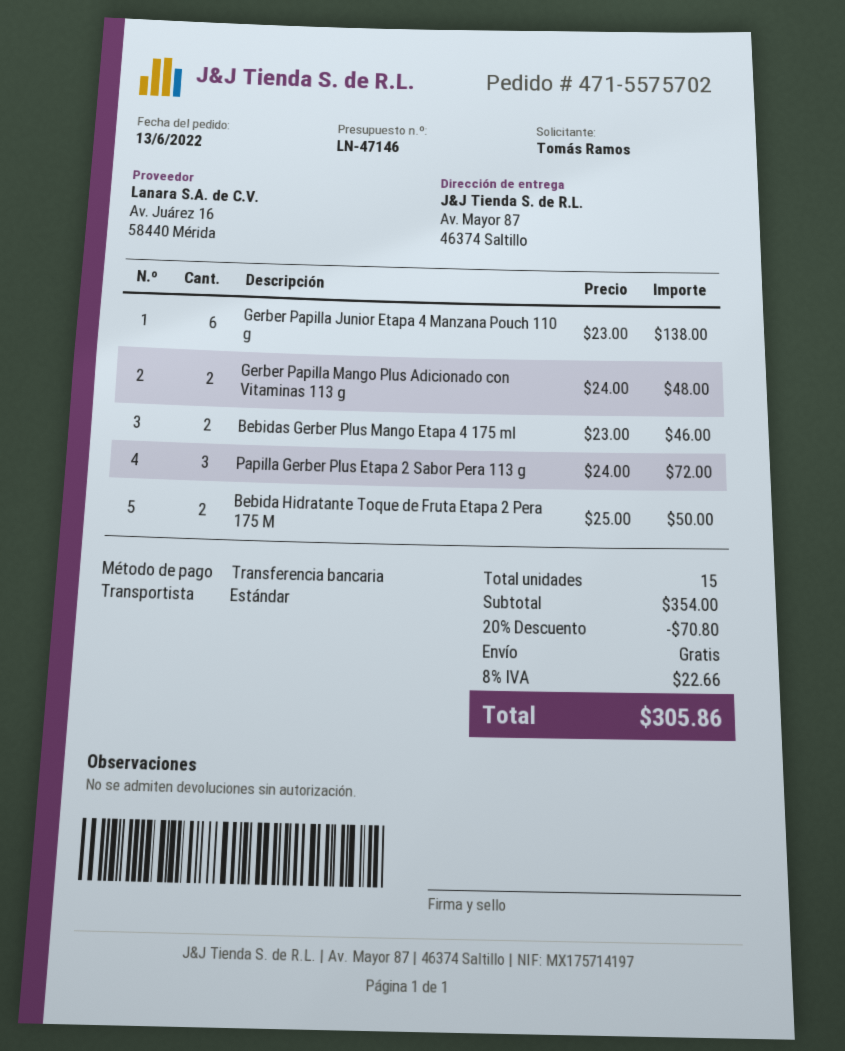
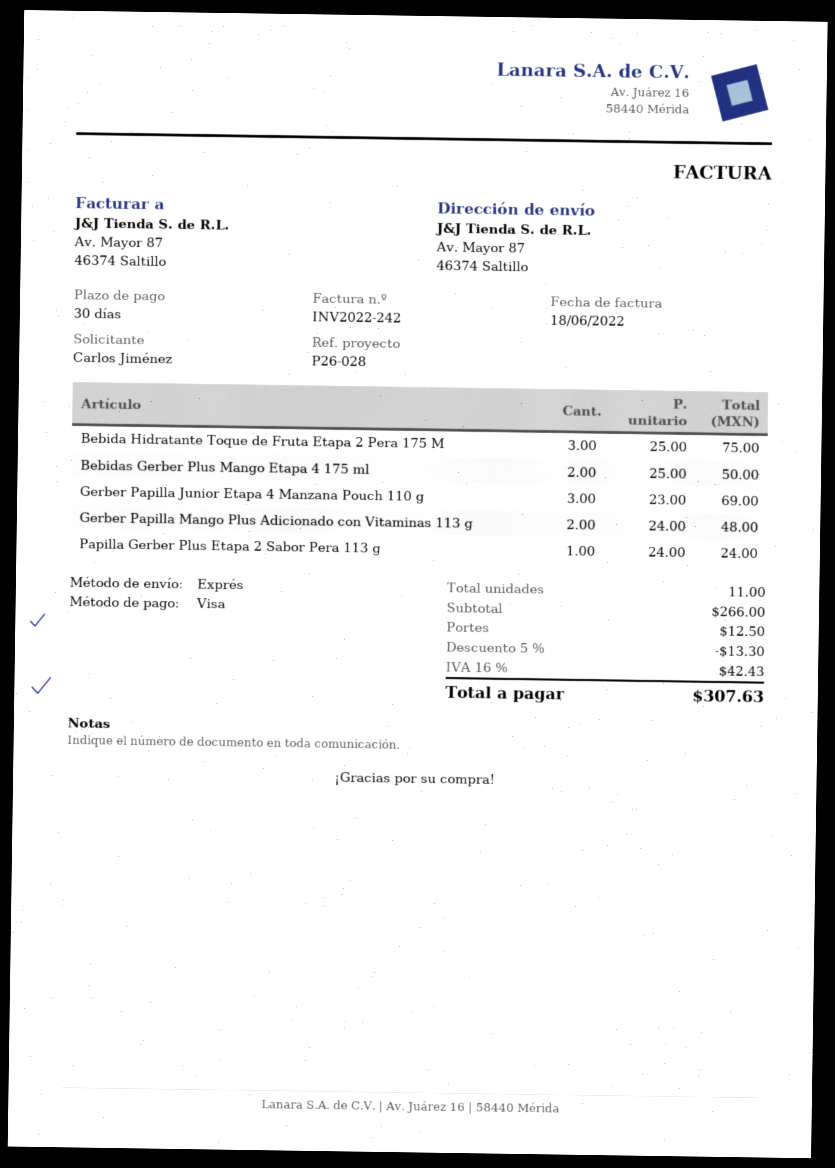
ordered by: Tomás Ramos -> Carlos Jiménez
payment method: bank transfer -> Visa
shipping method: standard -> express
Gerber Papilla Junior Etapa 4 Manzana Pouch 110 g: 6 x 23.00 = 138.00 -> 3 x 23.00 = 69.00
Bebidas Gerber Plus Mango Etapa 4 175 ml: 2 x 23.00 = 46.00 -> 2 x 25.00 = 50.00
Papilla Gerber Plus Etapa 2 Sabor Pera 113 g: 3 x 24.00 = 72.00 -> 1 x 24.00 = 24.00
Bebida Hidratante Toque de Fruta Etapa 2 Pera 175 M: 2 x 25.00 = 50.00 -> 3 x 25.00 = 75.00
total quantity: 15 -> 11
subtotal: 354.00 -> 266.00
discount: 20% = 70.80 -> 5% = 13.30
shipping: 0.00 -> 12.50
tax: 8% = 22.66 -> 16% = 42.43
total: 305.86 -> 307.63

